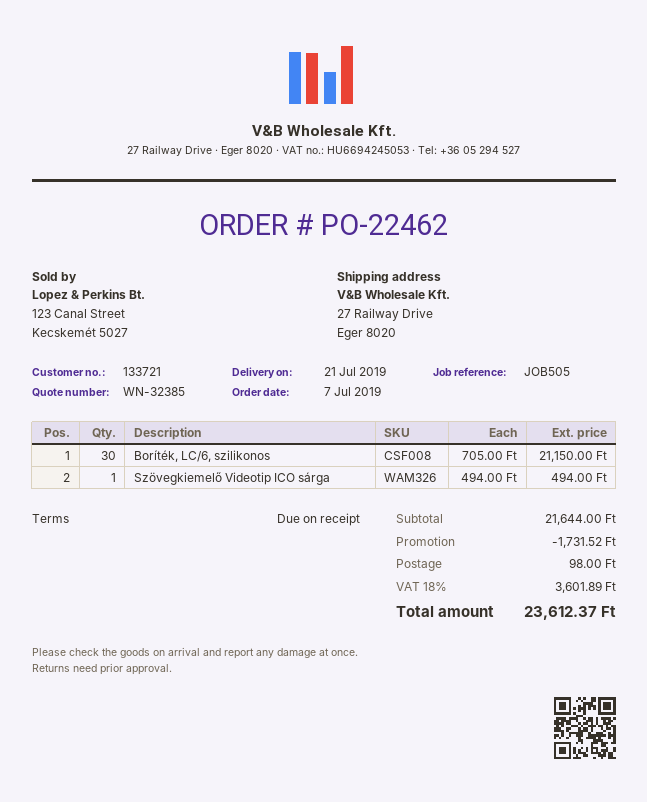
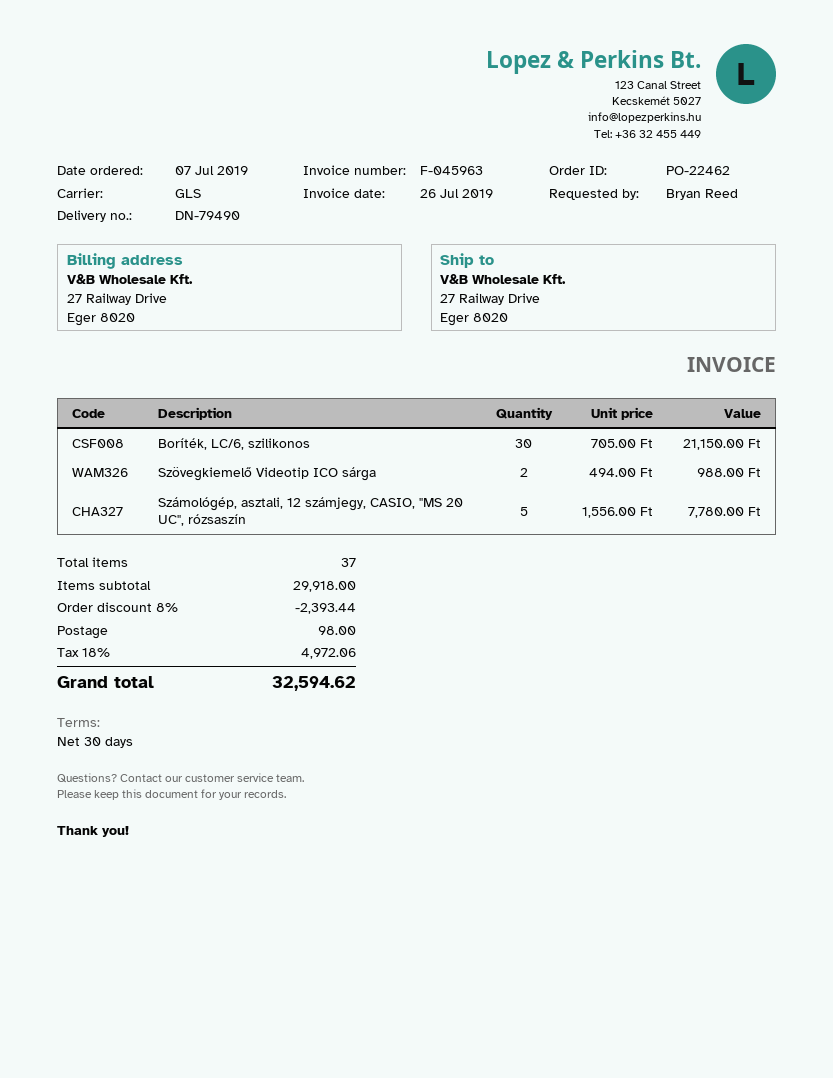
payment terms: on receipt -> 30 days
Szövegkiemelő Videotip ICO sárga: 1 x 494.00 = 494.00 -> 2 x 494.00 = 988.00
Számológép, asztali, 12 számjegy, CASIO, "MS 20 UC", rózsaszín: none -> 5 x 1556.00 = 7780.00
subtotal: 21644.00 -> 29918.00
discount: 1731.52 -> 2393.44
tax: 18% = 3601.89 -> 18% = 4972.06
total: 23612.37 -> 32594.62

